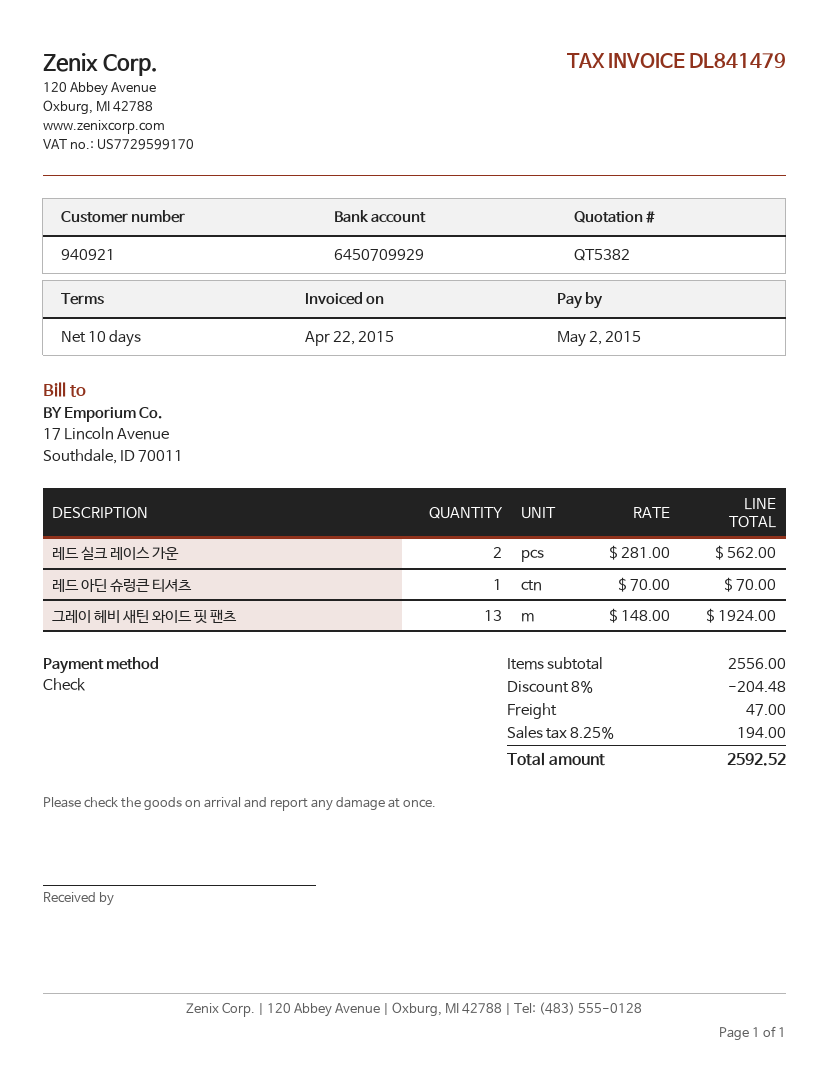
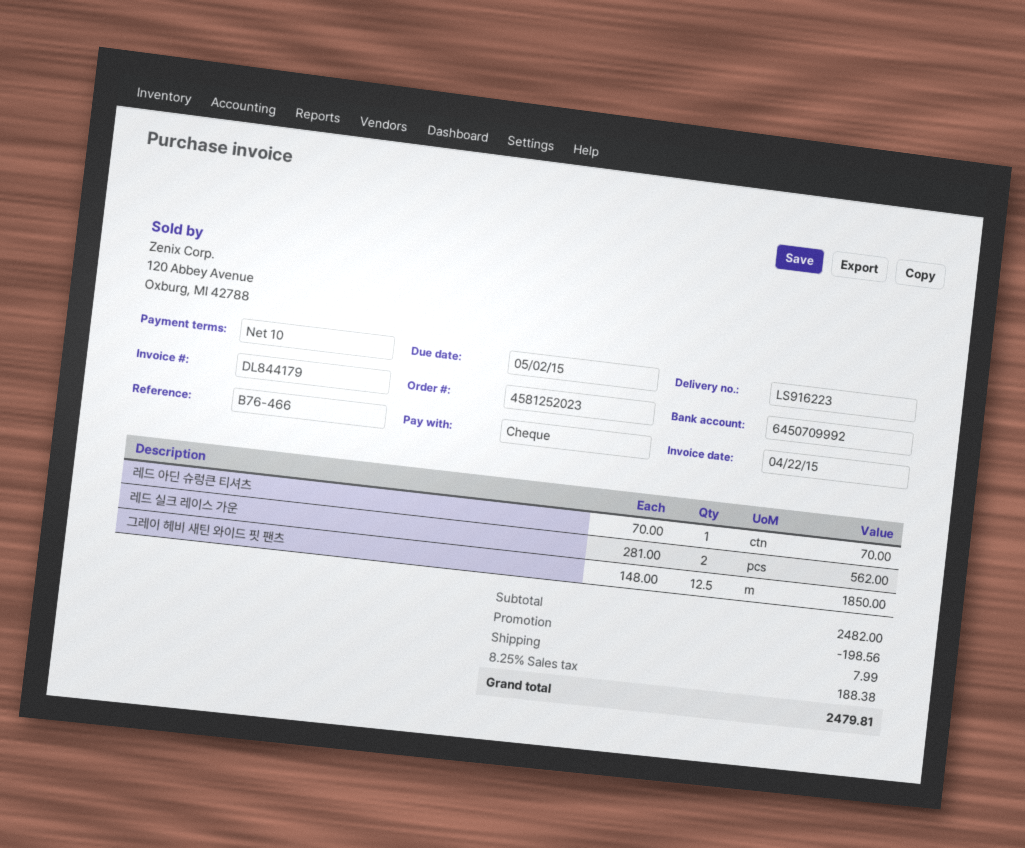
invoice number: DL841479 -> DL844179
bank account: 6450709929 -> 6450709992
그레이 헤비 새틴 와이드 핏 팬츠: 13 x 148.00 = 1924.00 -> 12.5 x 148.00 = 1850.00
subtotal: 2556.00 -> 2482.00
discount: 204.48 -> 198.56
shipping: 47.00 -> 7.99
tax: 8.25% = 194.00 -> 8.25% = 188.38
total: 2592.52 -> 2479.81

